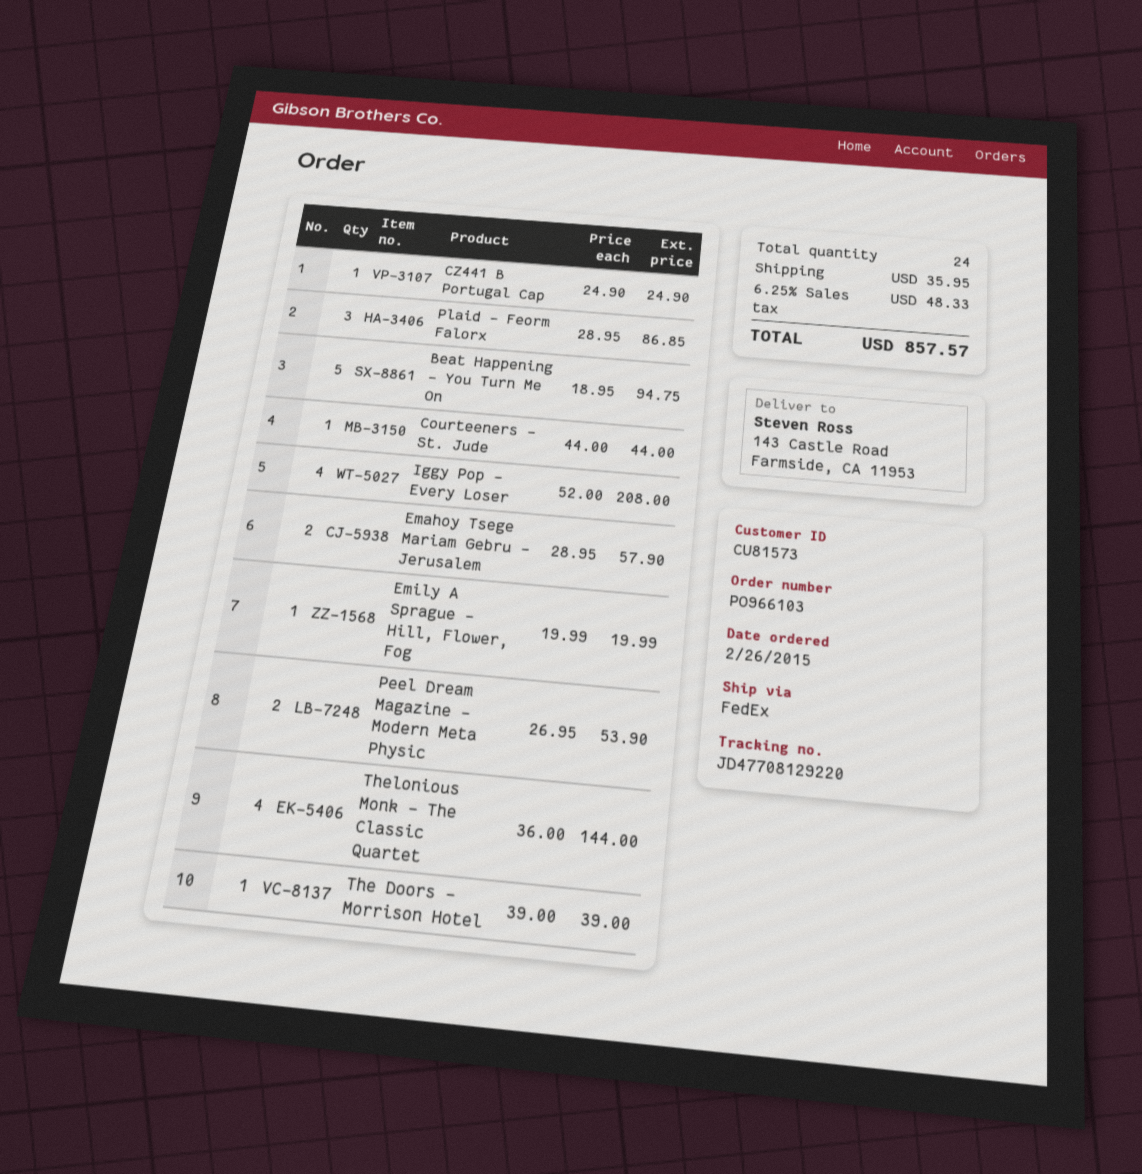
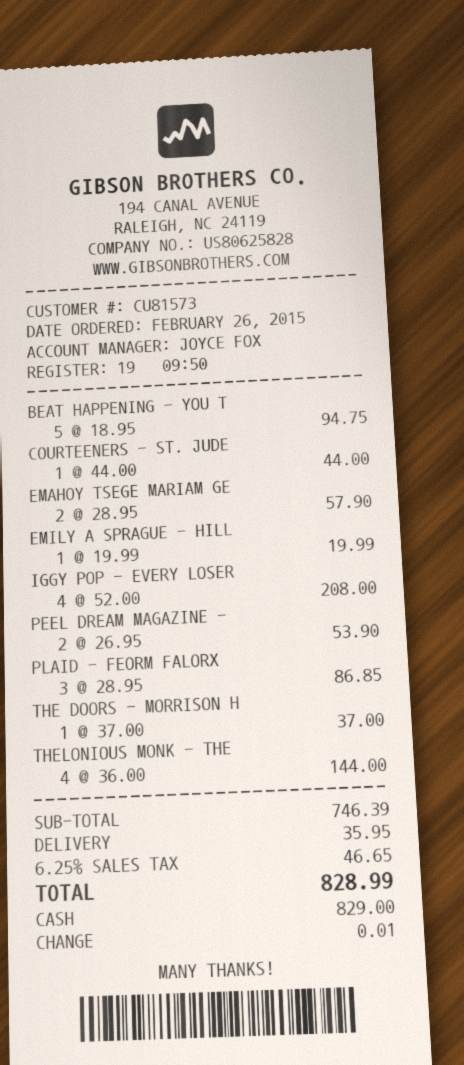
CZ441 B Portugal Cap: 1 x 24.90 = 24.90 -> none
The Doors - Morrison Hotel: 1 x 39.00 = 39.00 -> 1 x 37.00 = 37.00
tax: 6.25% = 48.33 -> 6.25% = 46.65
total: 857.57 -> 828.99

